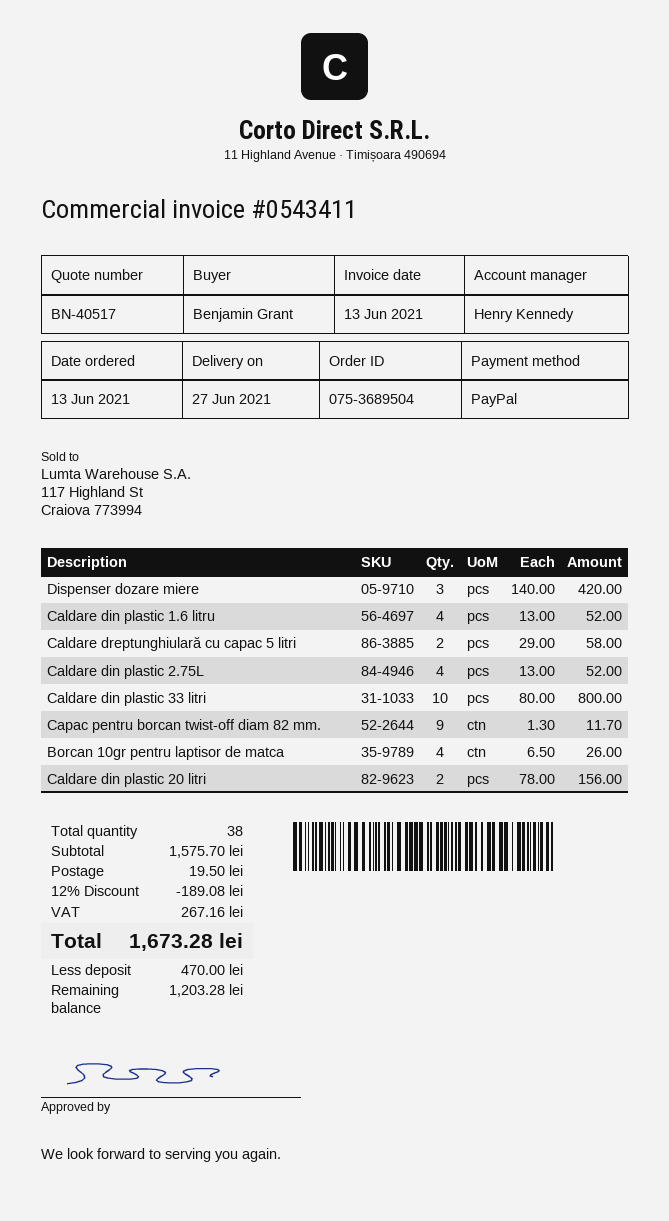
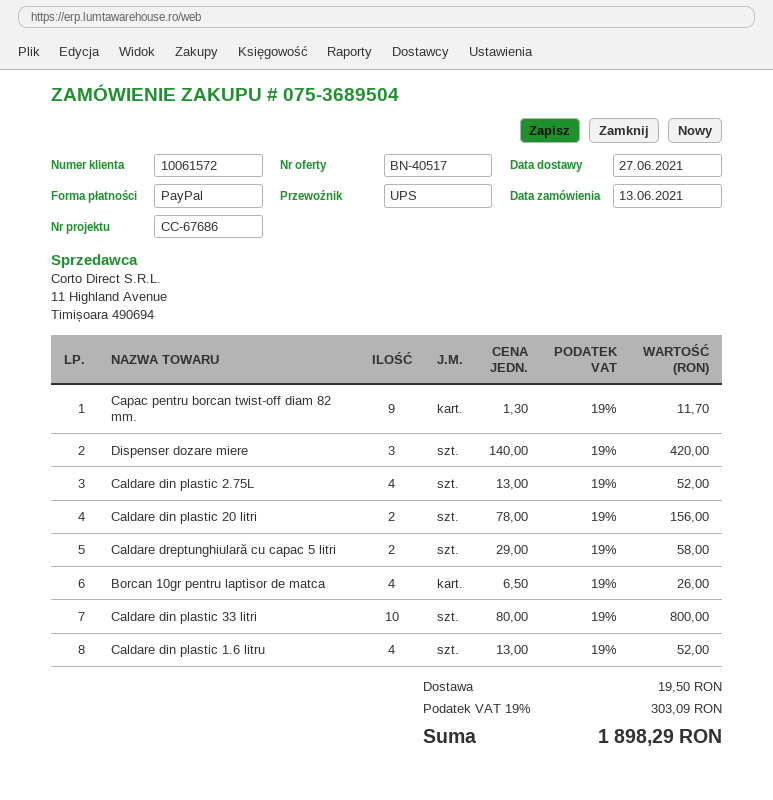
discount: 12% = 189.08 -> none
tax: 267.16 -> 303.09
total: 1673.28 -> 1898.29

